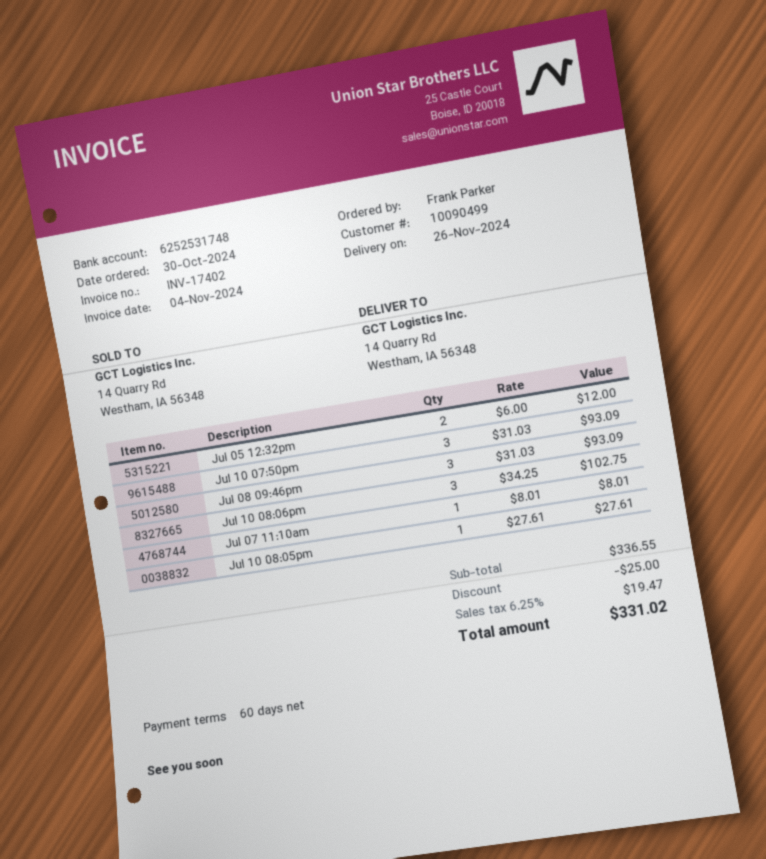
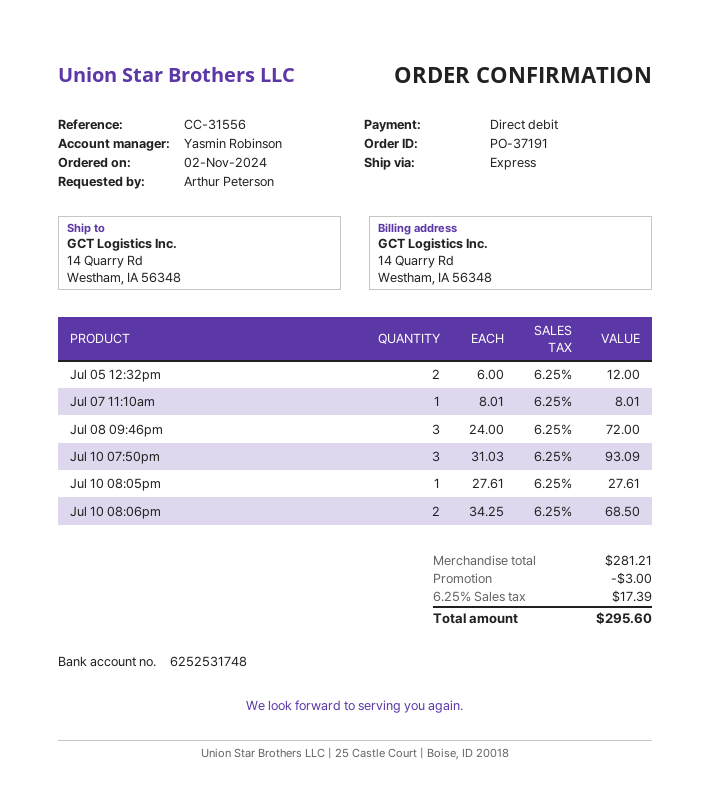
order date: 2024-10-30 -> 2024-11-02
ordered by: Frank Parker -> Arthur Peterson
Jul 08 09:46pm: 3 x 31.03 = 93.09 -> 3 x 24.00 = 72.00
Jul 10 08:06pm: 3 x 34.25 = 102.75 -> 2 x 34.25 = 68.50
subtotal: 336.55 -> 281.21
discount: 25.00 -> 3.00
tax: 6.25% = 19.47 -> 6.25% = 17.39
total: 331.02 -> 295.60

